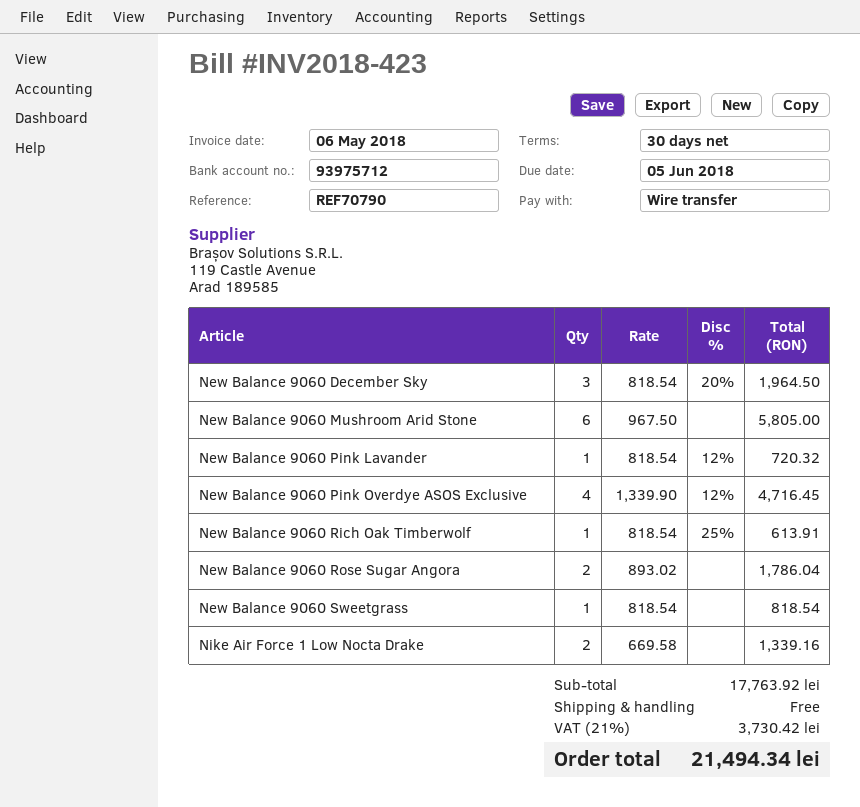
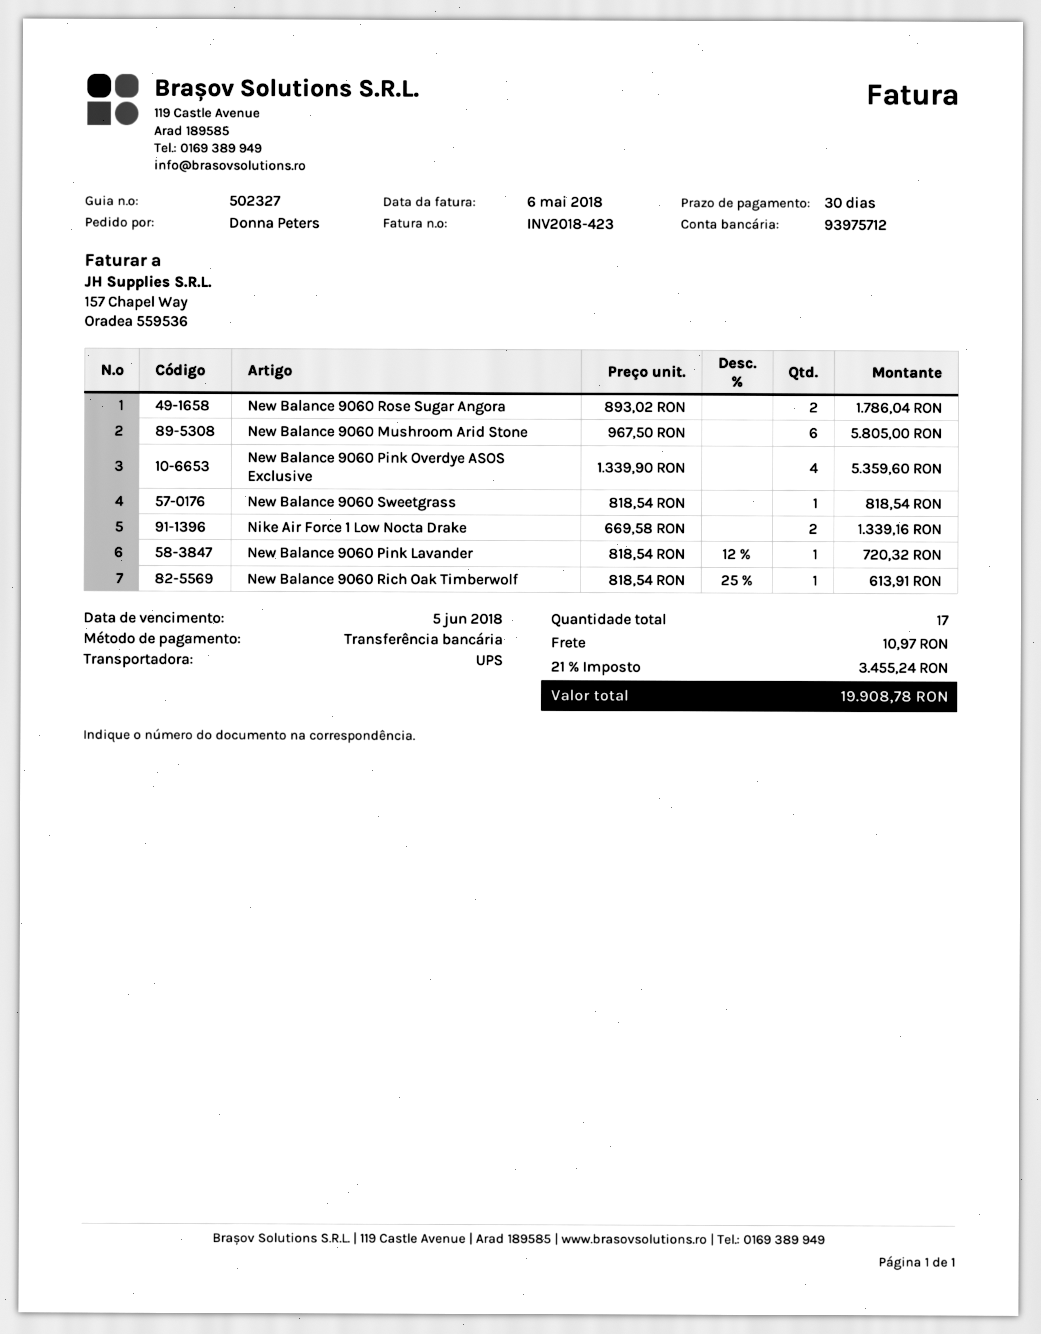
New Balance 9060 December Sky: 3 x 818.54 - 20% = 1964.50 -> none
New Balance 9060 Pink Overdye ASOS Exclusive: 4 x 1339.90 - 12% = 4716.45 -> 4 x 1339.90 = 5359.60
shipping: 0.00 -> 10.97
tax: 21% = 3730.42 -> 21% = 3455.24
total: 21494.34 -> 19908.78

